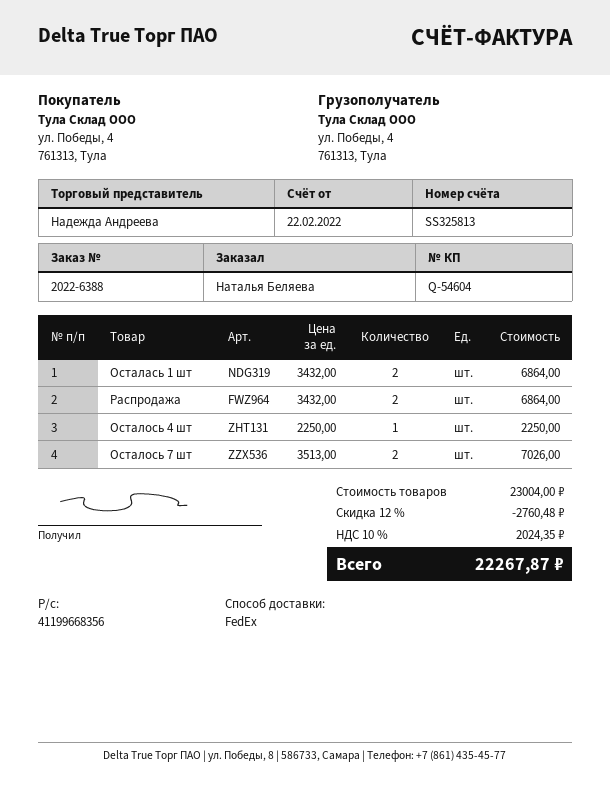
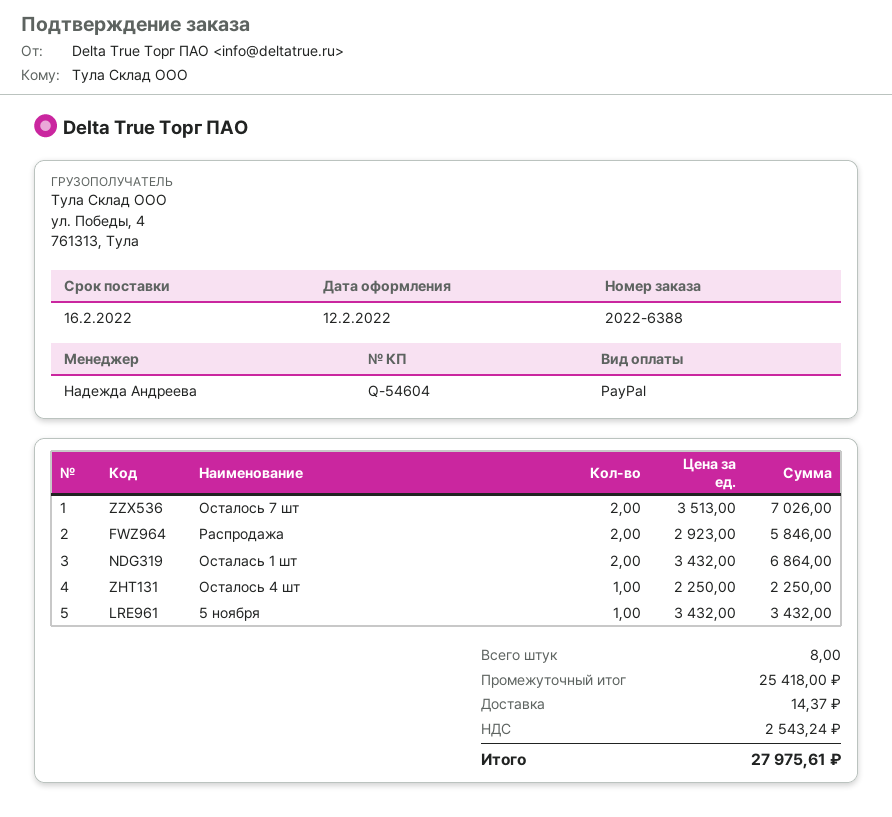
Распродажа: 2 x 3432.00 = 6864.00 -> 2 x 2923.00 = 5846.00
5 ноября: none -> 1 x 3432.00 = 3432.00
subtotal: 23004.00 -> 25418.00
discount: 12% = 2760.48 -> none
shipping: none -> 14.37
tax: 2024.35 -> 2543.24
total: 22267.87 -> 27975.61

